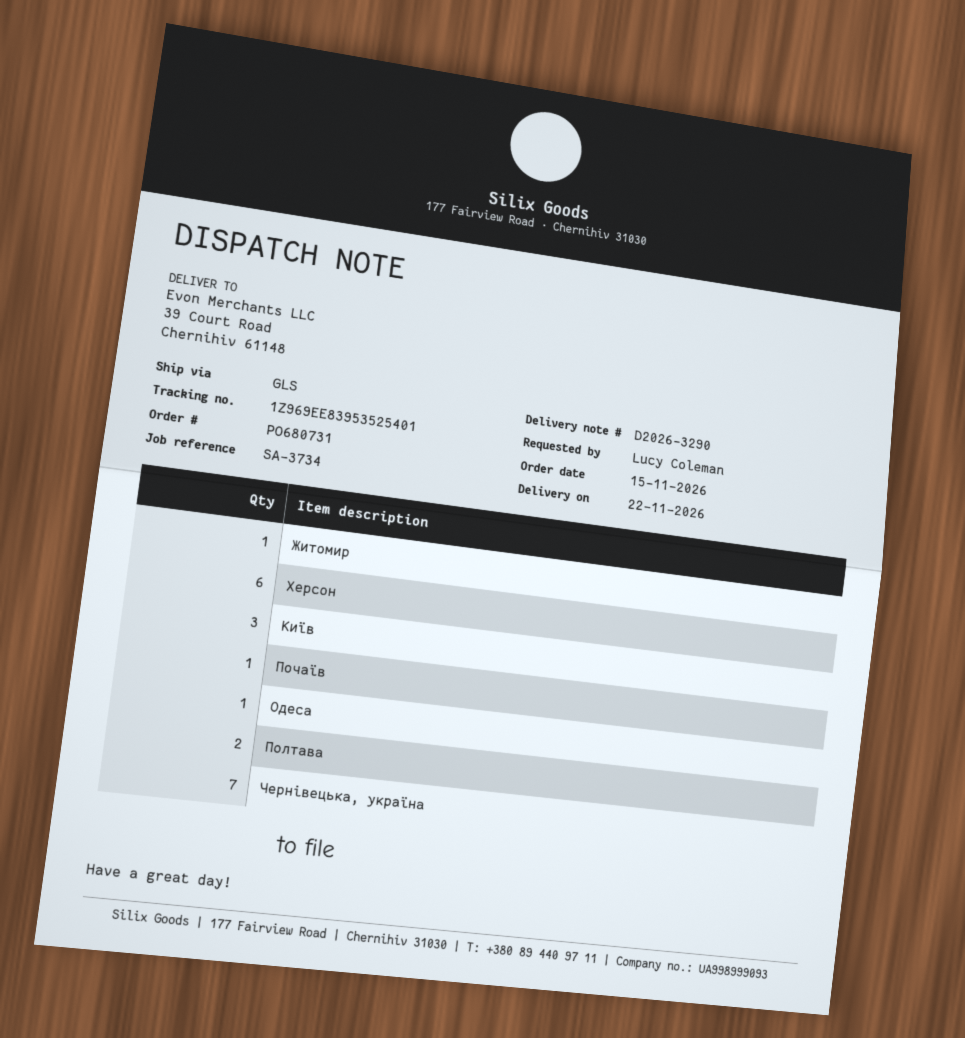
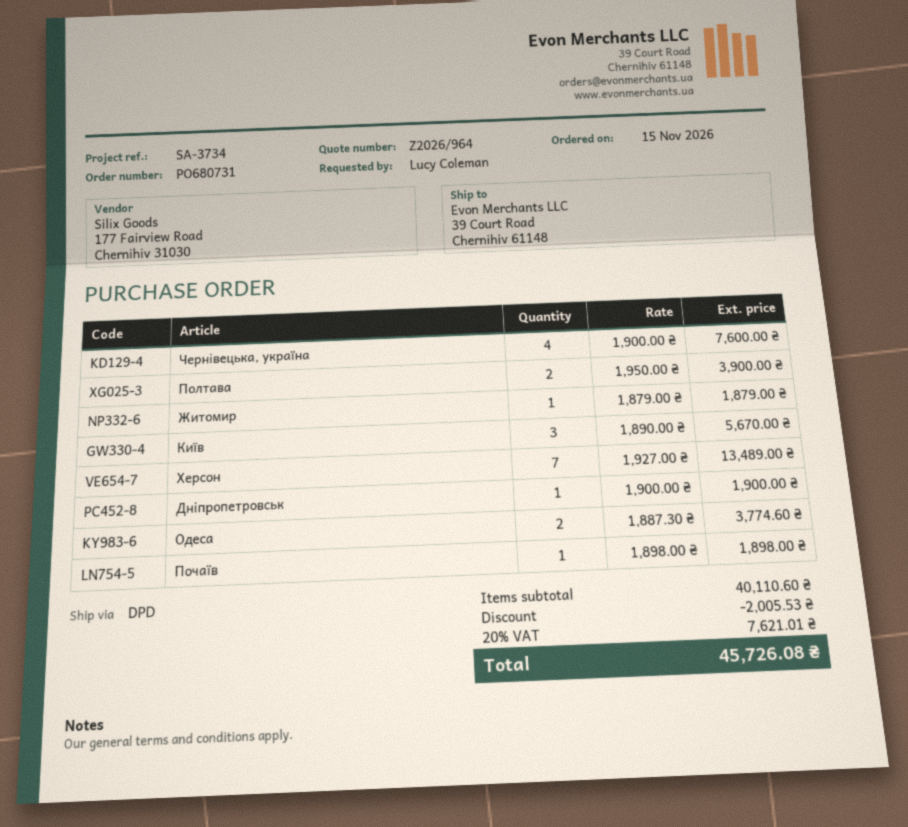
shipping method: GLS -> DPD
Херсон: 6 -> 7
Одеса: 1 -> 2
Чернівецька, україна: 7 -> 4
Дніпропетровськ: none -> 1

